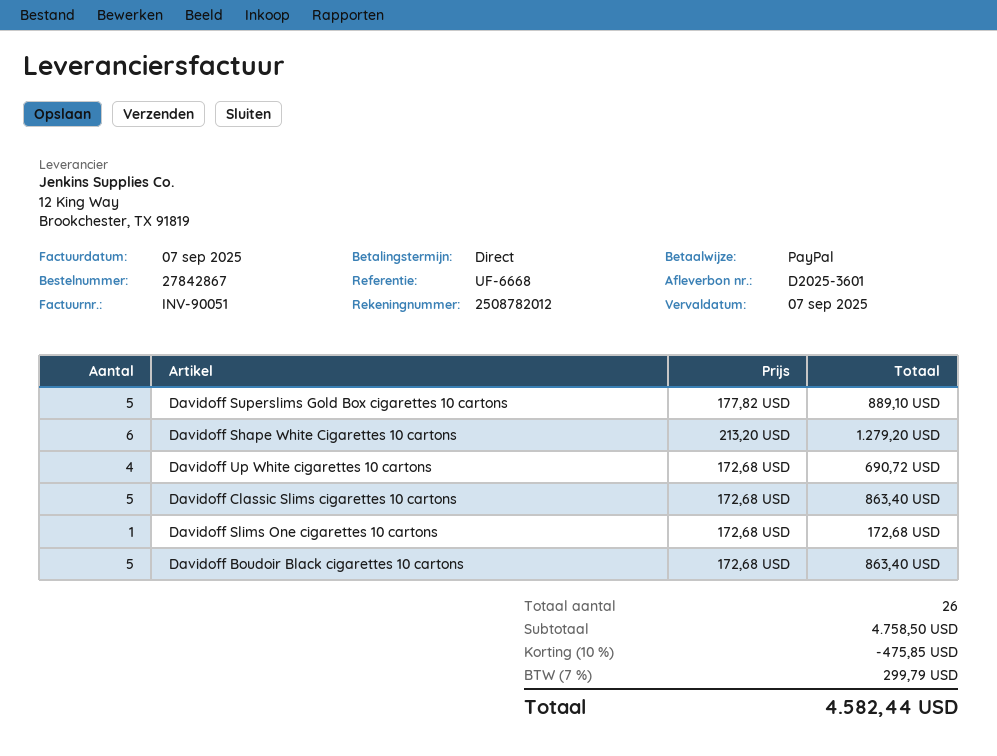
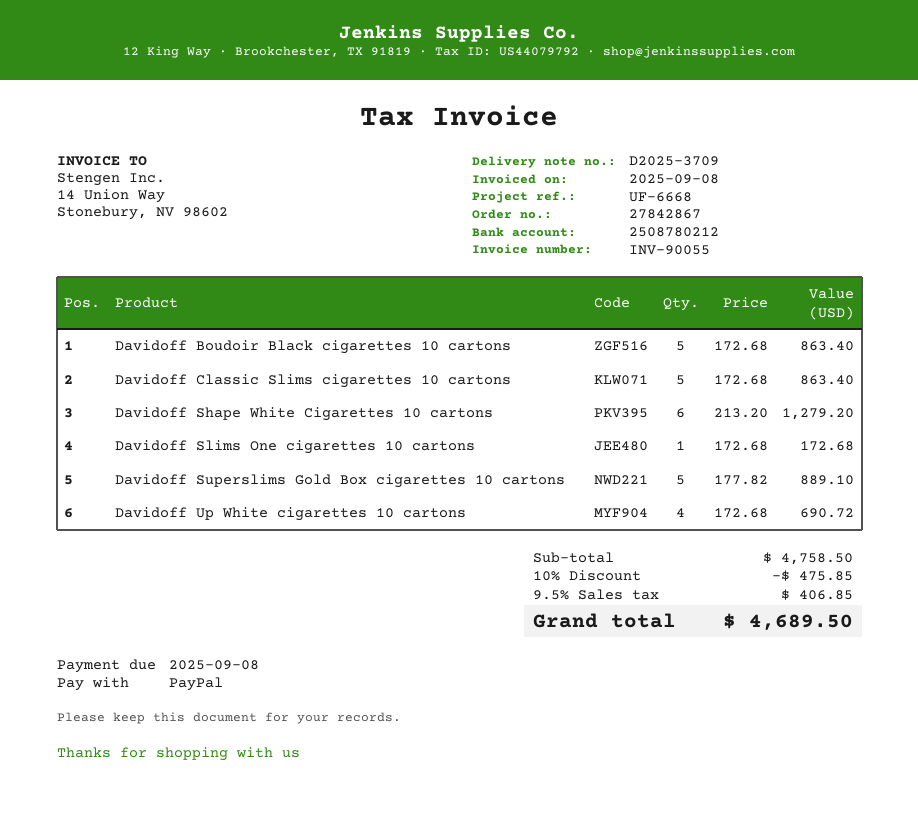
delivery note number: D2025-3601 -> D2025-3709
invoice number: INV-90051 -> INV-90055
invoice date: 2025-09-07 -> 2025-09-08
due date: 2025-09-07 -> 2025-09-08
bank account: 2508782012 -> 2508780212
tax: 7% = 299.79 -> 9.5% = 406.85
total: 4582.44 -> 4689.50

